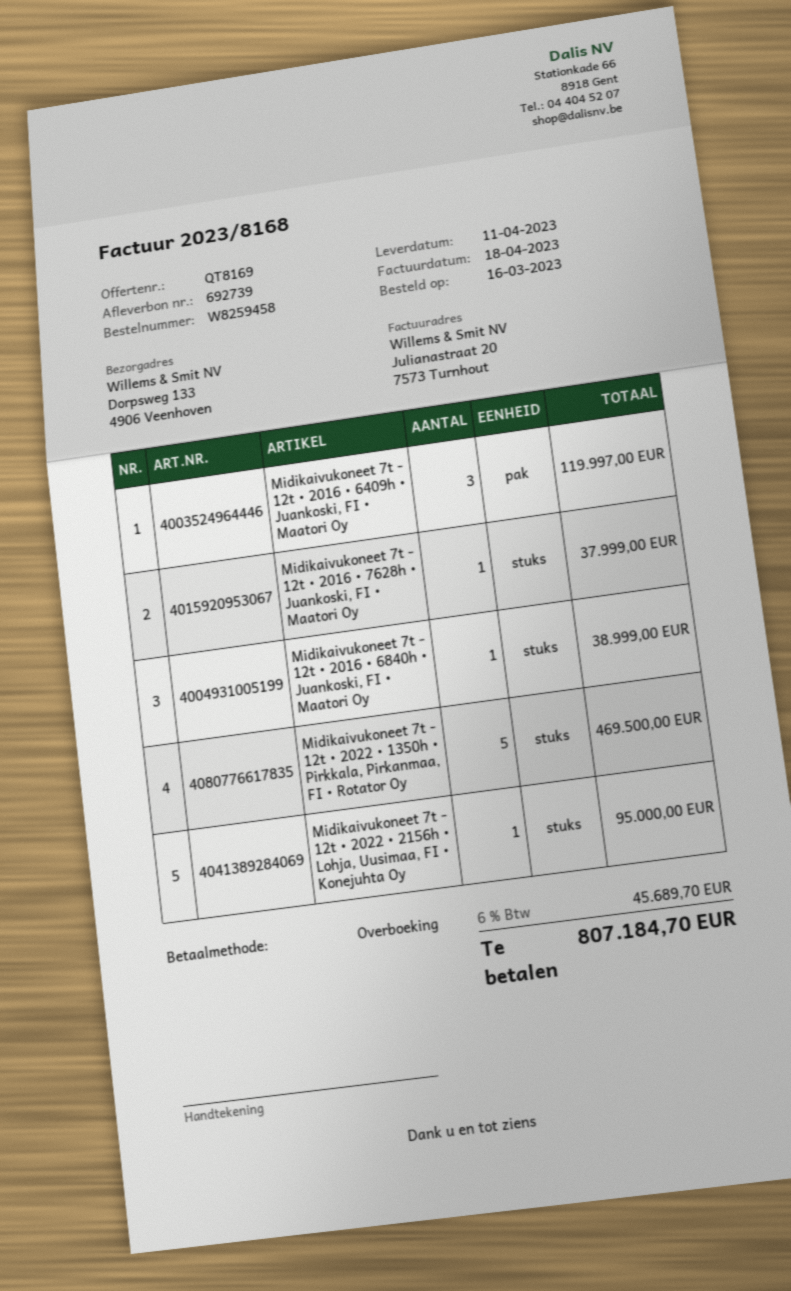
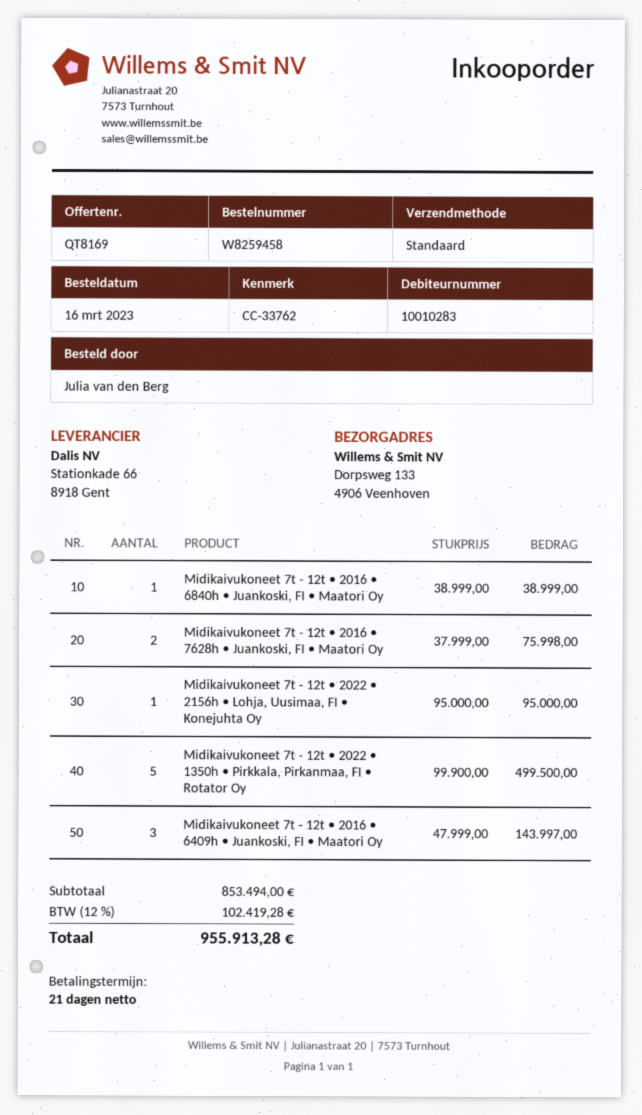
Midikaivukoneet 7t - 12t • 2016 • 6409h • Juankoski, FI • Maatori Oy: 3 for 119997.00 -> 3 for 143997.00
Midikaivukoneet 7t - 12t • 2016 • 7628h • Juankoski, FI • Maatori Oy: 1 for 37999.00 -> 2 for 75998.00
Midikaivukoneet 7t - 12t • 2022 • 1350h • Pirkkala, Pirkanmaa, FI • Rotator Oy: 5 for 469500.00 -> 5 for 499500.00
tax: 6% = 45689.70 -> 12% = 102419.28
total: 807184.70 -> 955913.28

